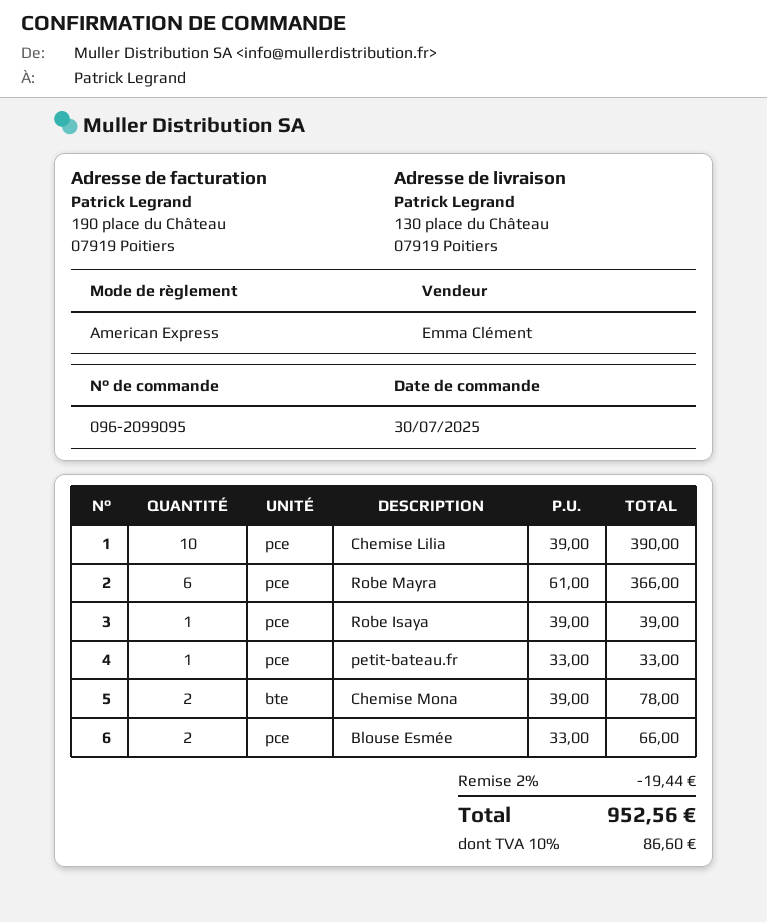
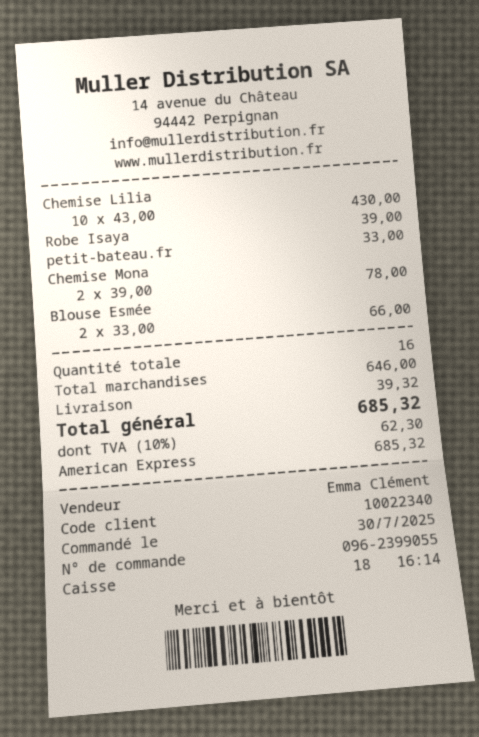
order number: 096-2099095 -> 096-2399055
Chemise Lilia: 10 x 39.00 = 390.00 -> 10 x 43.00 = 430.00
Robe Mayra: 6 x 61.00 = 366.00 -> none
discount: 2% = 19.44 -> none
shipping: none -> 39.32
tax: 10% = 86.60 -> 10% = 62.30
total: 952.56 -> 685.32

